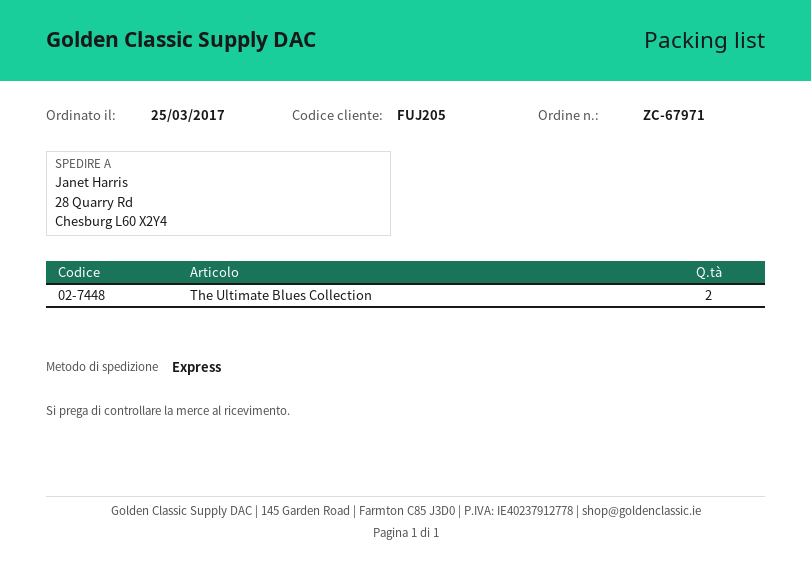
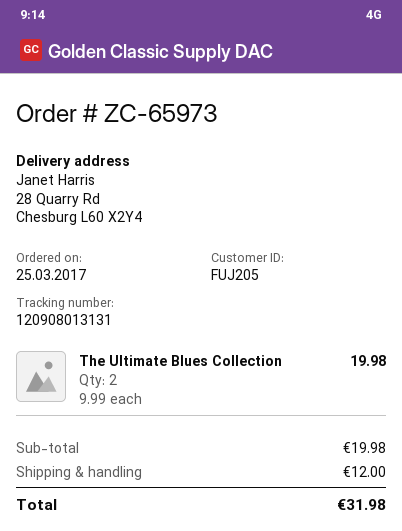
order number: ZC-67971 -> ZC-65973

